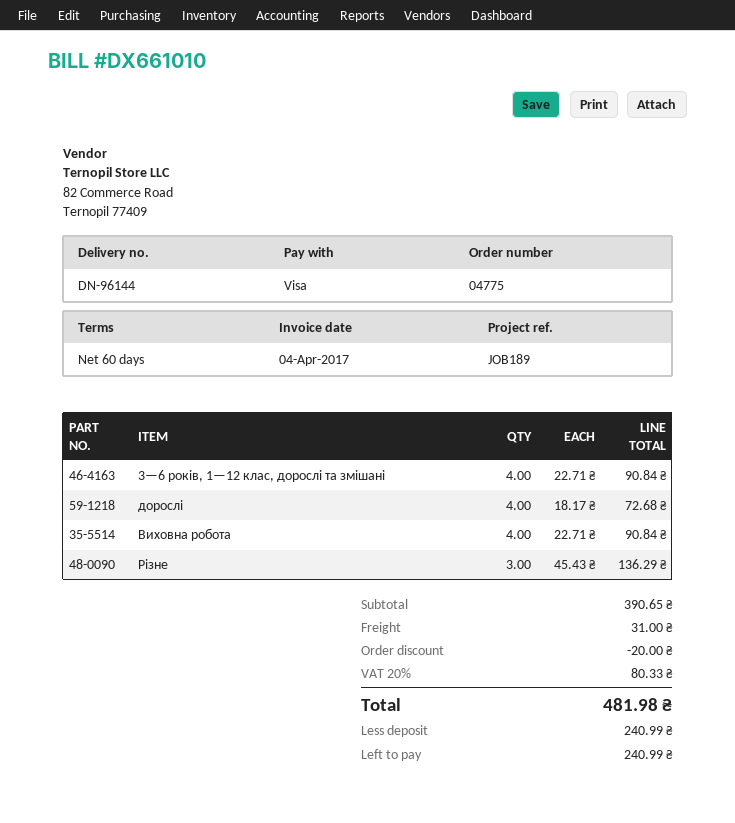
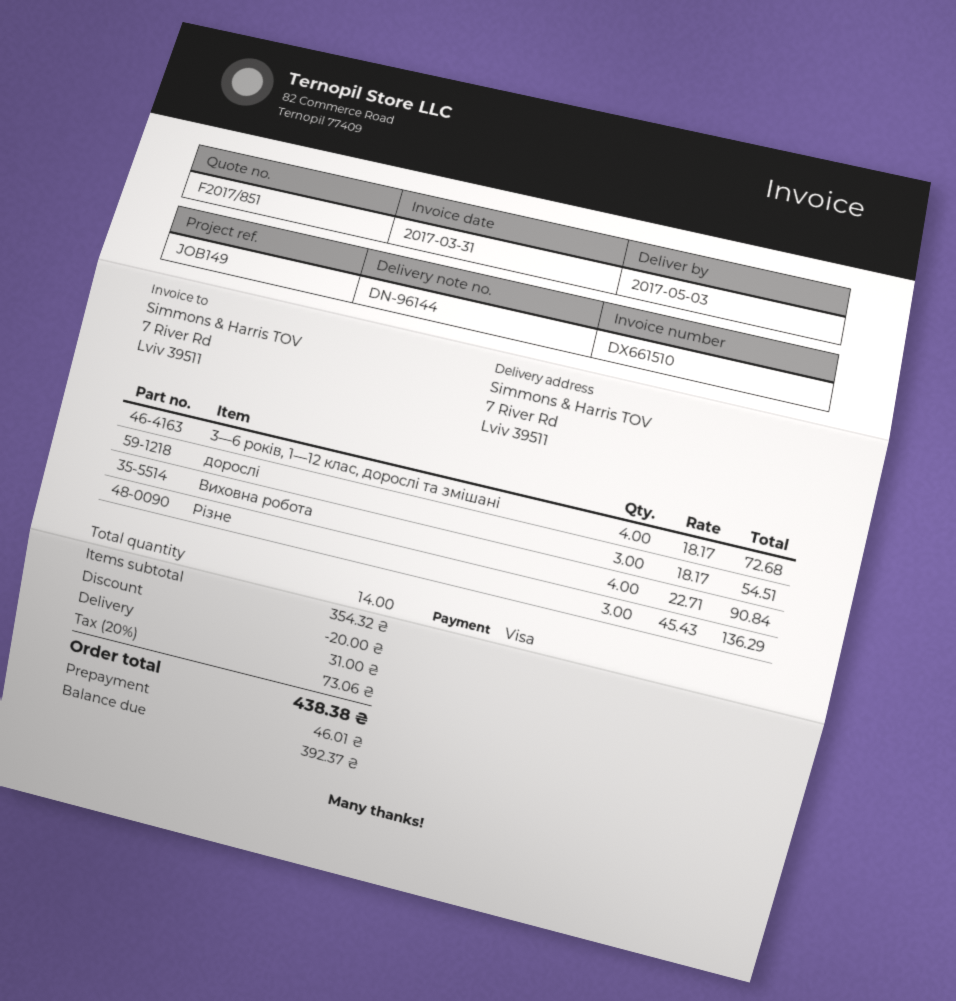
invoice number: DX661010 -> DX661510
invoice date: 2017-04-04 -> 2017-03-31
reference: JOB189 -> JOB149
3—6 років, 1—12 клас, дорослі та змішані: 4 x 22.71 = 90.84 -> 4 x 18.17 = 72.68
дорослі: 4 x 18.17 = 72.68 -> 3 x 18.17 = 54.51
subtotal: 390.65 -> 354.32
tax: 20% = 80.33 -> 20% = 73.06
total: 481.98 -> 438.38
deposit: 240.99 -> 46.01
balance: 240.99 -> 392.37

